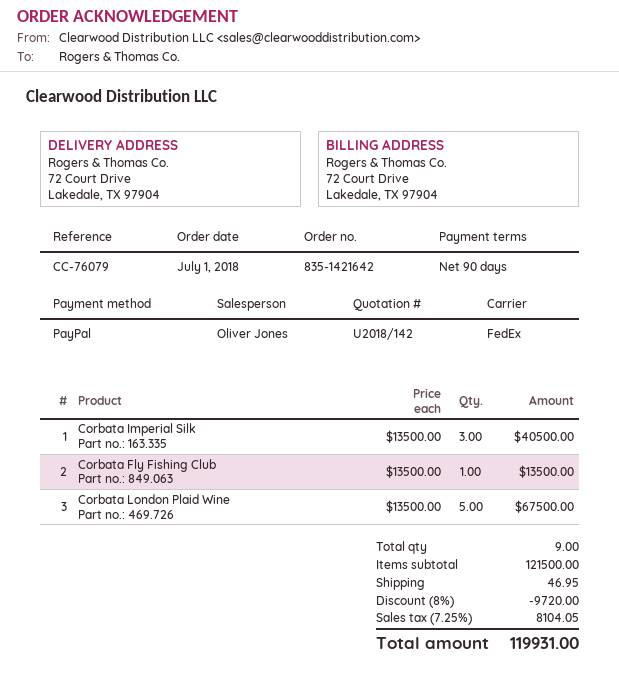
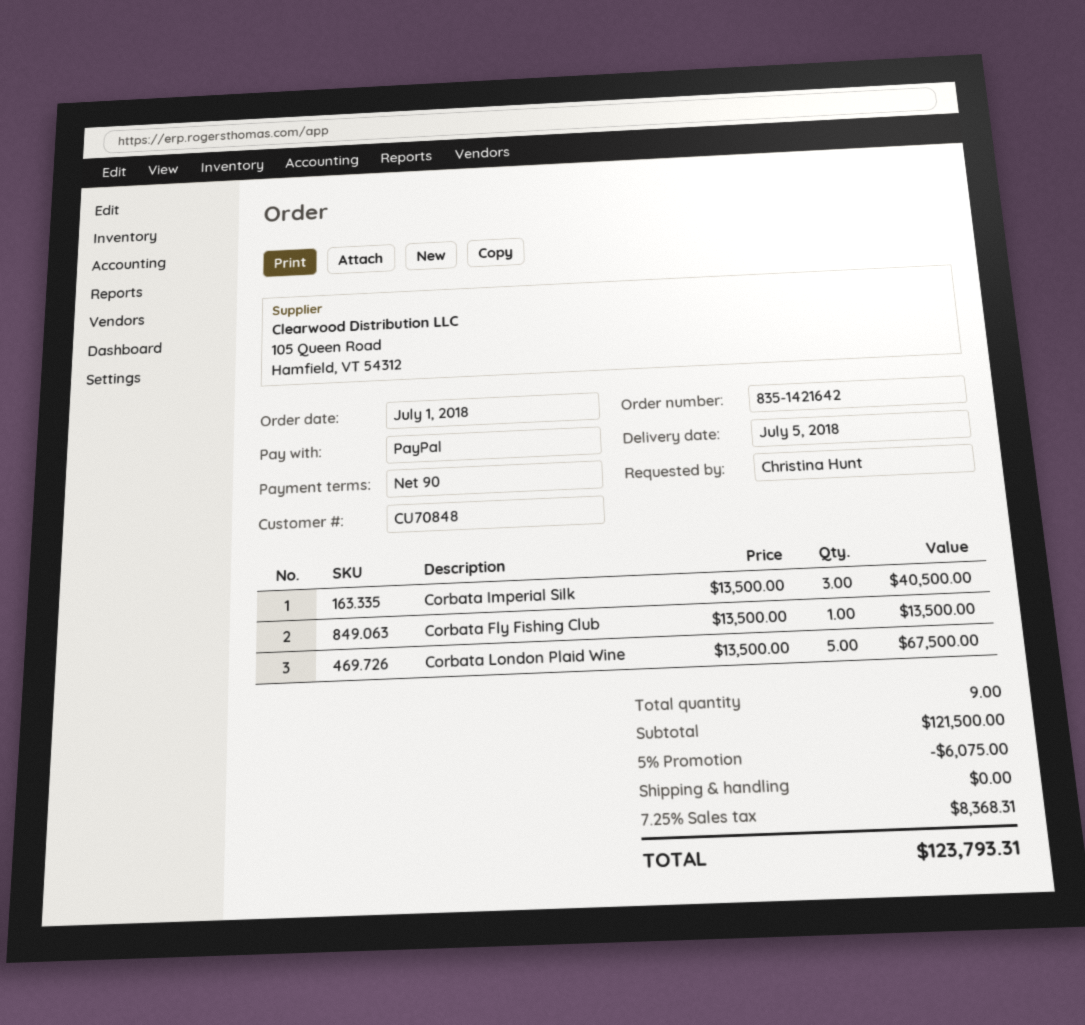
discount: 8% = 9720.00 -> 5% = 6075.00
shipping: 46.95 -> 0.00
tax: 7.25% = 8104.05 -> 7.25% = 8368.31
total: 119931.00 -> 123793.31

